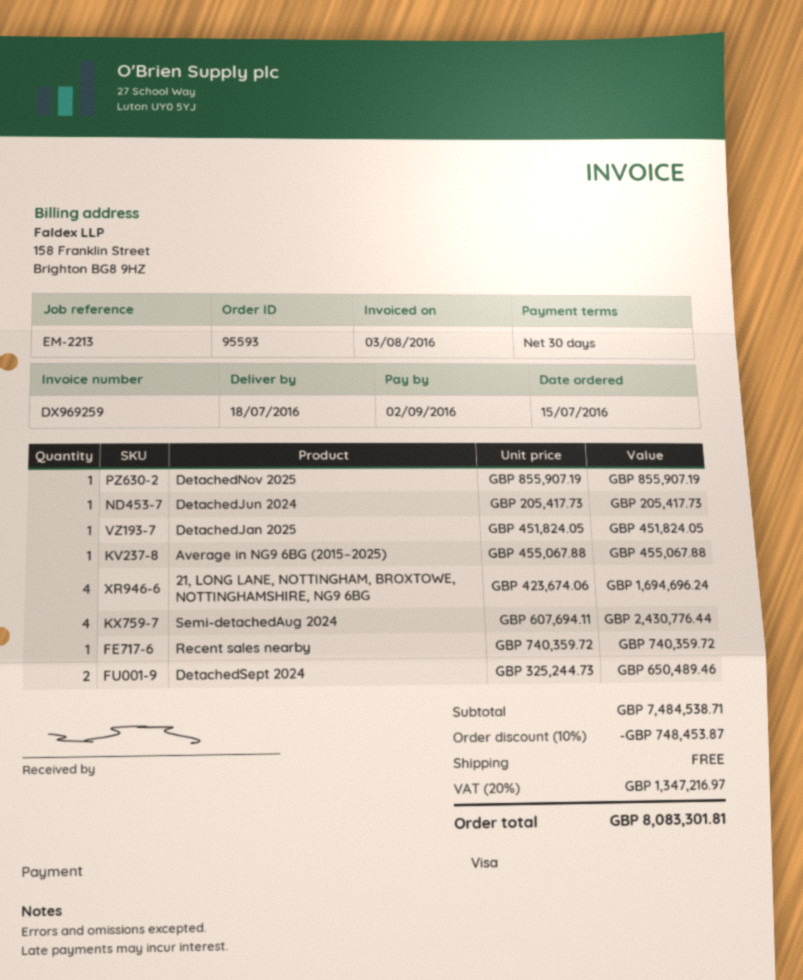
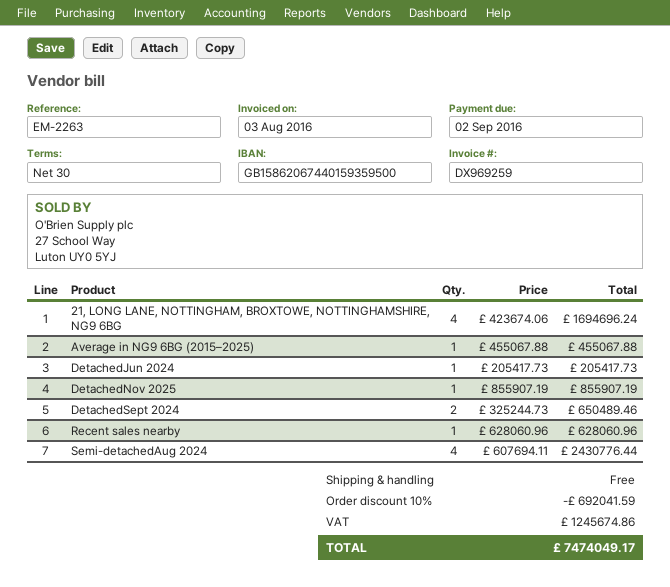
reference: EM-2213 -> EM-2263
DetachedJan 2025: 1 x 451824.05 = 451824.05 -> none
Recent sales nearby: 1 x 740359.72 = 740359.72 -> 1 x 628060.96 = 628060.96
discount: 10% = 748453.87 -> 10% = 692041.59
tax: 1347216.97 -> 1245674.86
total: 8083301.81 -> 7474049.17

